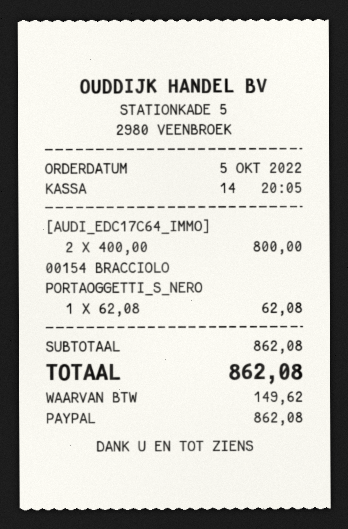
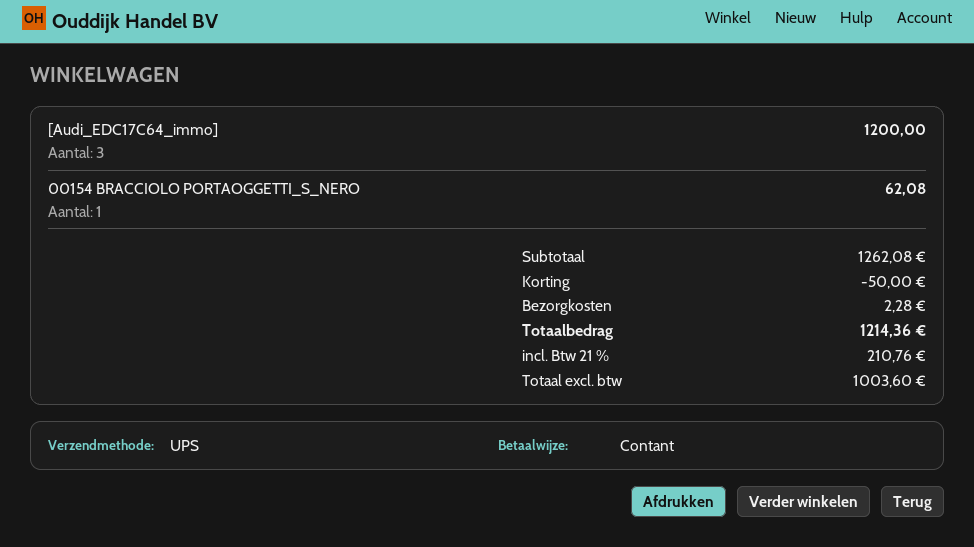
payment method: PayPal -> cash
[AUDI_EDC17C64_IMMO]: 2 for 800.00 -> 3 for 1200.00
subtotal: 862.08 -> 1262.08
discount: none -> 50.00
shipping: none -> 2.28
tax: 149.62 -> 210.76
total: 862.08 -> 1214.36

